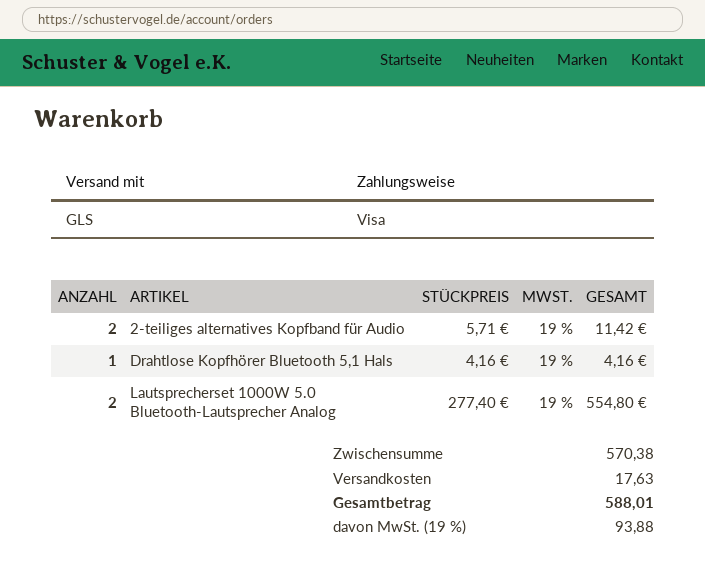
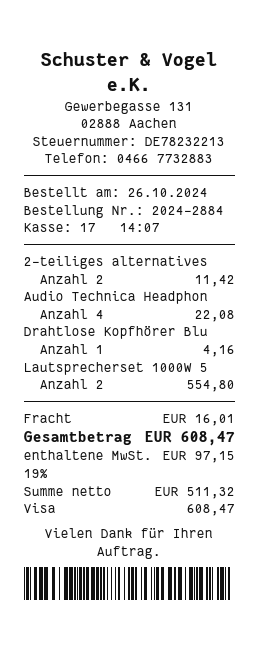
Audio Technica Headphon: none -> 4 for 22.08
shipping: 17.63 -> 16.01
tax: 19% = 93.88 -> 19% = 97.15
total: 588.01 -> 608.47

